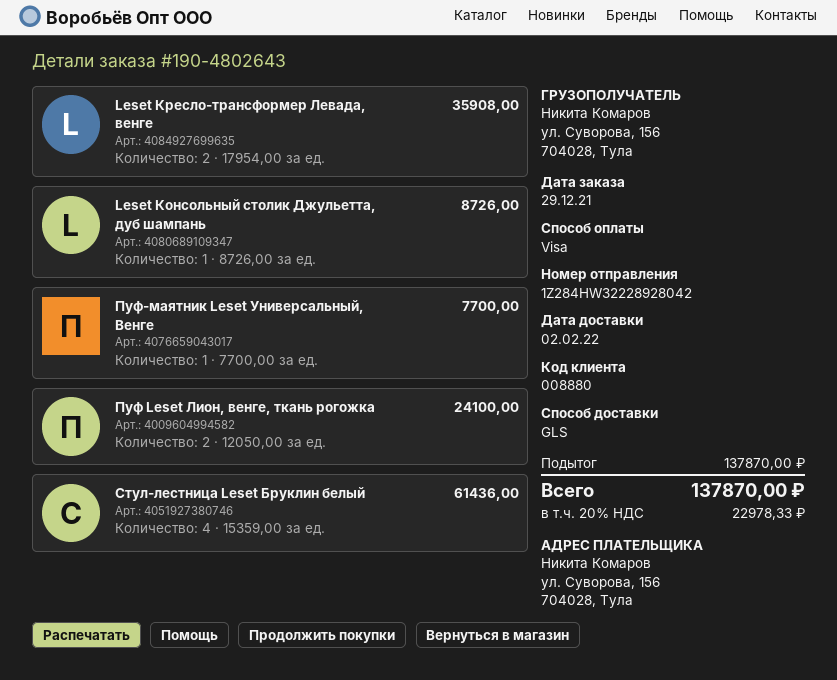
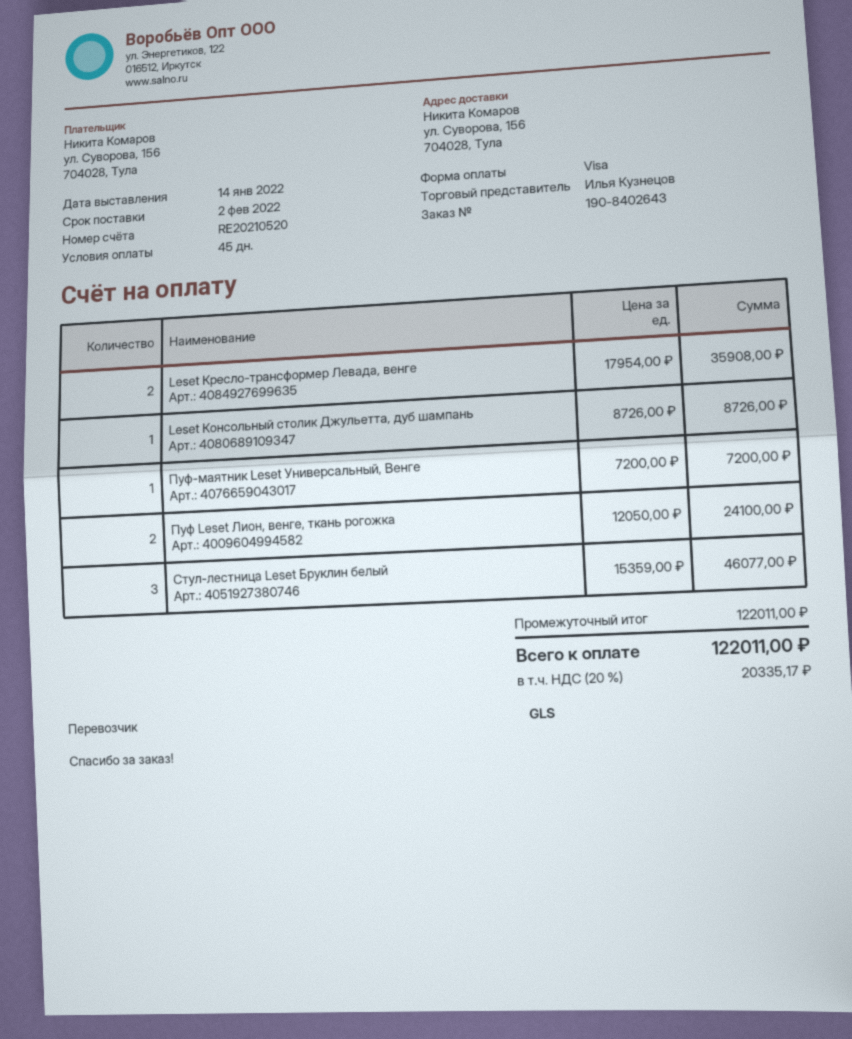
order number: 190-4802643 -> 190-8402643
Пуф-маятник Leset Универсальный, Венге: 1 x 7700.00 = 7700.00 -> 1 x 7200.00 = 7200.00
Стул-лестница Leset Бруклин белый: 4 x 15359.00 = 61436.00 -> 3 x 15359.00 = 46077.00
subtotal: 137870.00 -> 122011.00
tax: 20% = 22978.33 -> 20% = 20335.17
total: 137870.00 -> 122011.00

